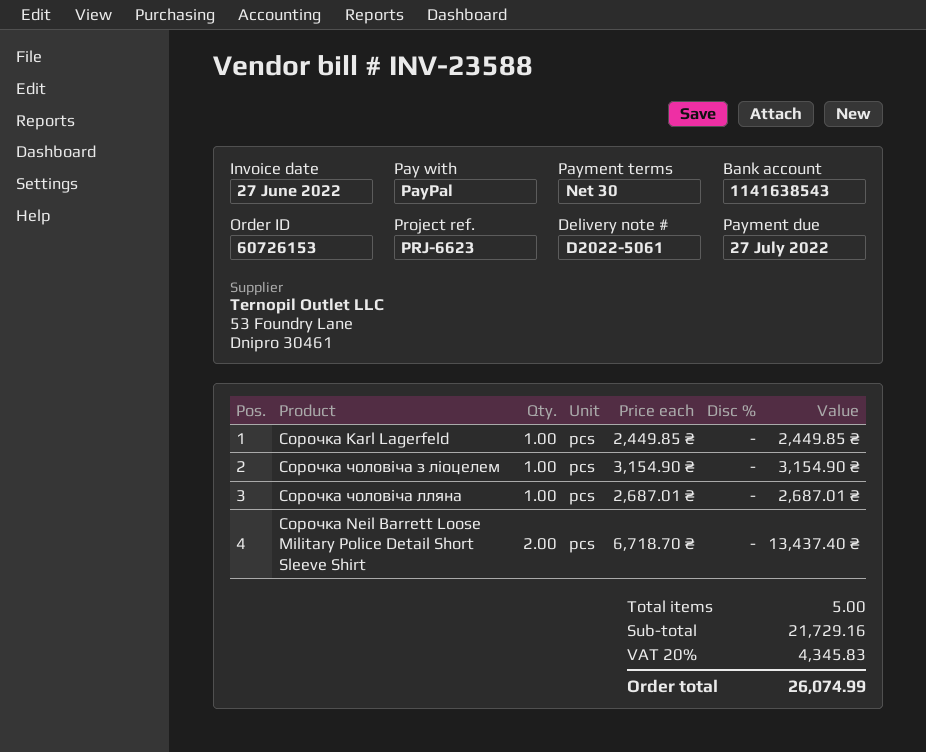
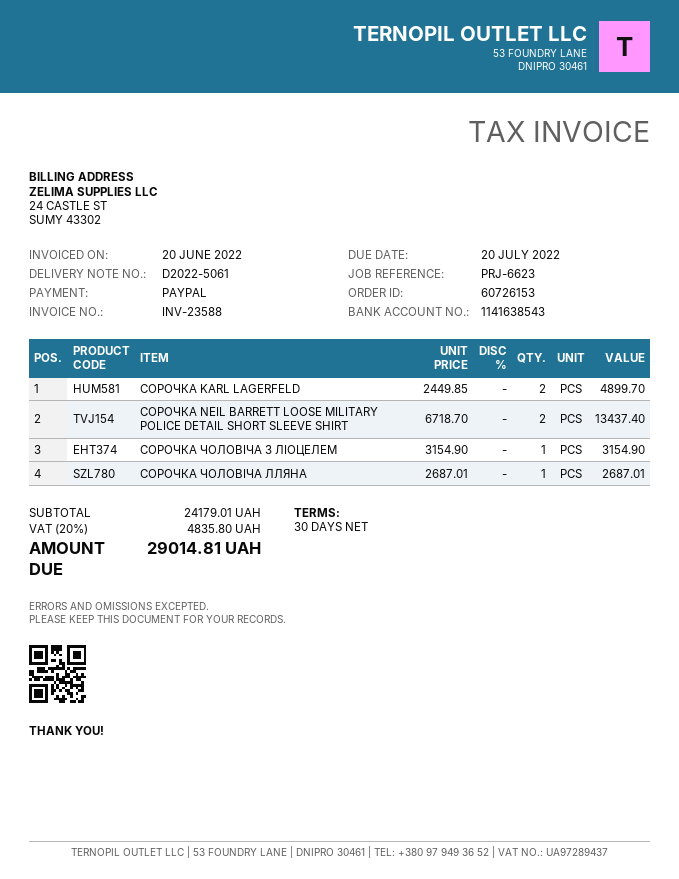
invoice date: 2022-06-27 -> 2022-06-20
due date: 2022-07-27 -> 2022-07-20
Сорочка Karl Lagerfeld: 1 x 2449.85 = 2449.85 -> 2 x 2449.85 = 4899.70
subtotal: 21729.16 -> 24179.01
tax: 20% = 4345.83 -> 20% = 4835.80
total: 26074.99 -> 29014.81

